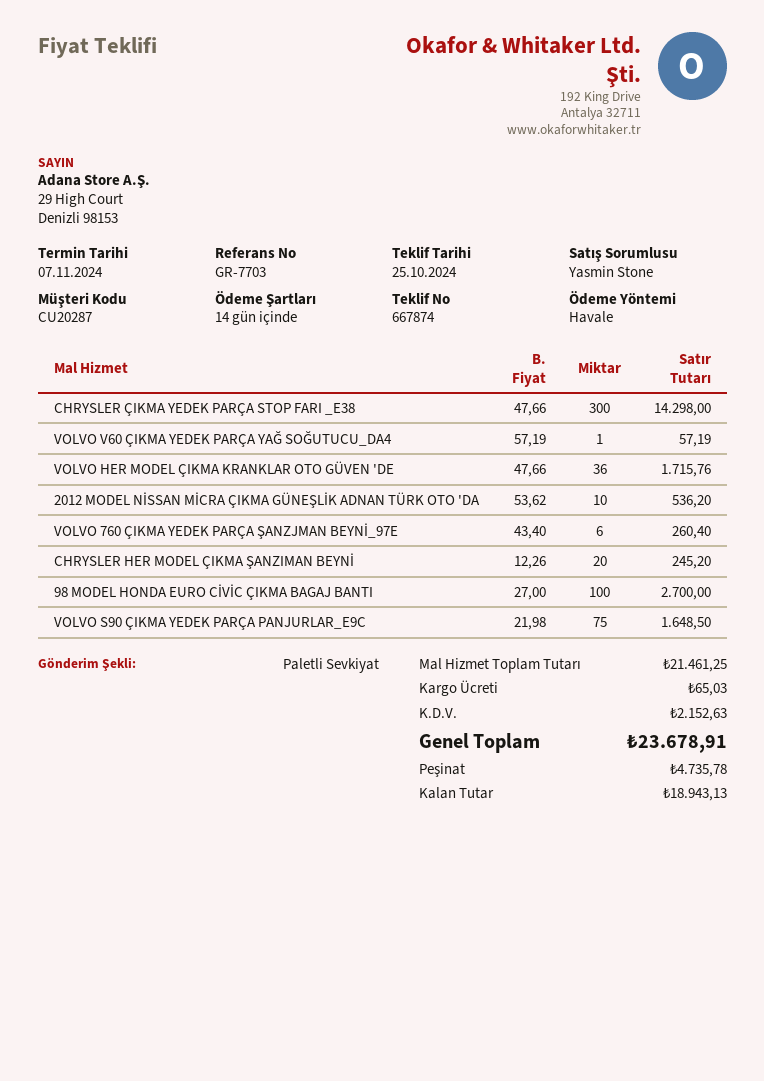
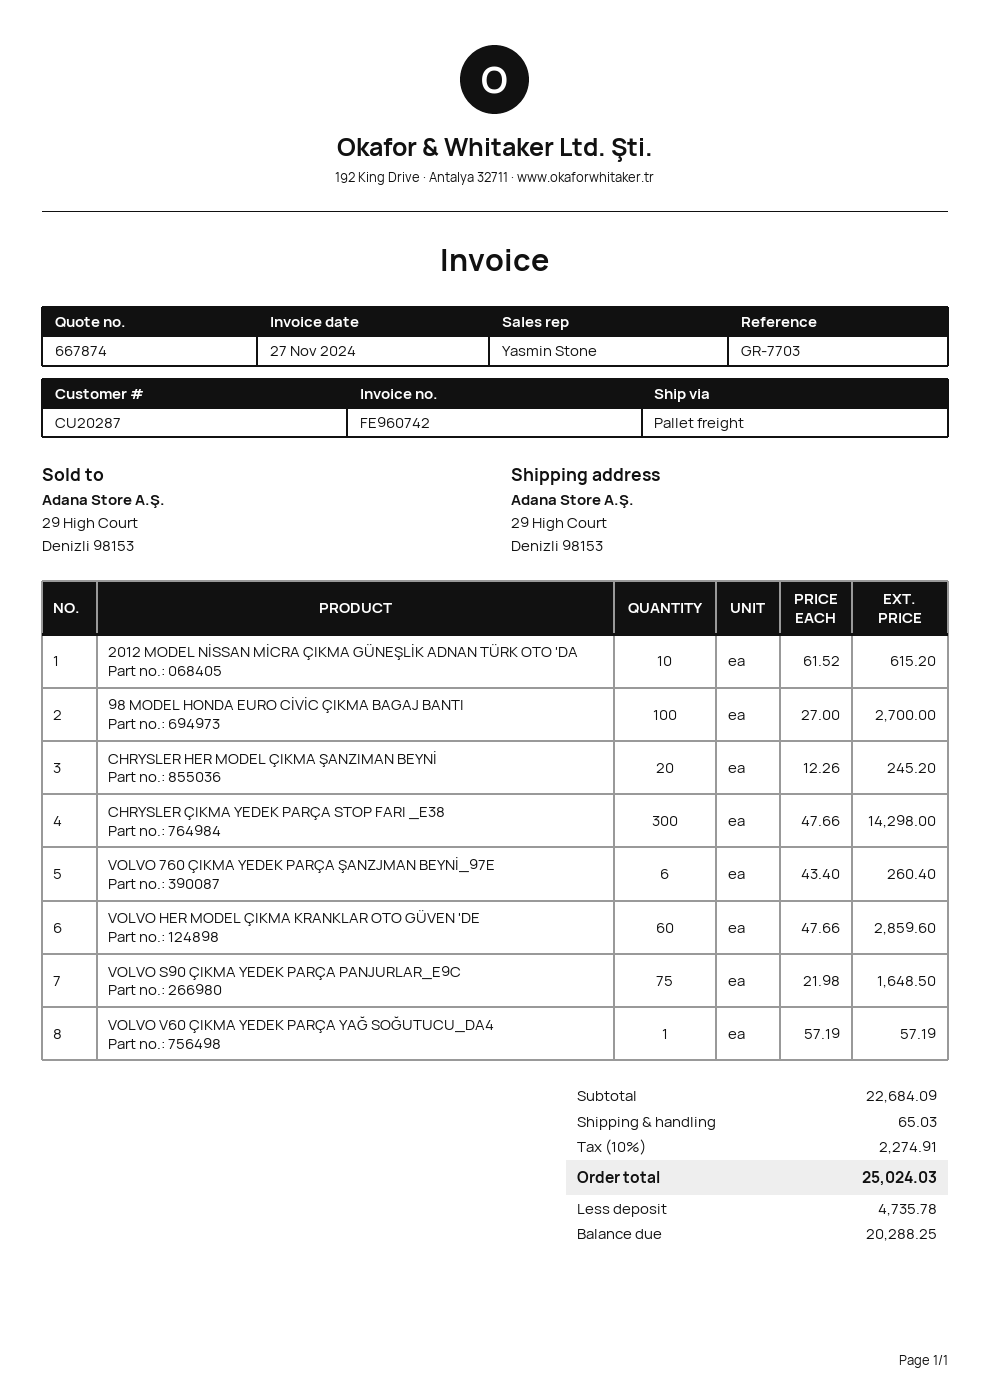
VOLVO HER MODEL ÇIKMA KRANKLAR OTO GÜVEN 'DE: 36 x 47.66 = 1715.76 -> 60 x 47.66 = 2859.60
2012 MODEL NİSSAN MİCRA ÇIKMA GÜNEŞLİK ADNAN TÜRK OTO 'DA: 10 x 53.62 = 536.20 -> 10 x 61.52 = 615.20
subtotal: 21461.25 -> 22684.09
tax: 2152.63 -> 2274.91
total: 23678.91 -> 25024.03
balance: 18943.13 -> 20288.25

